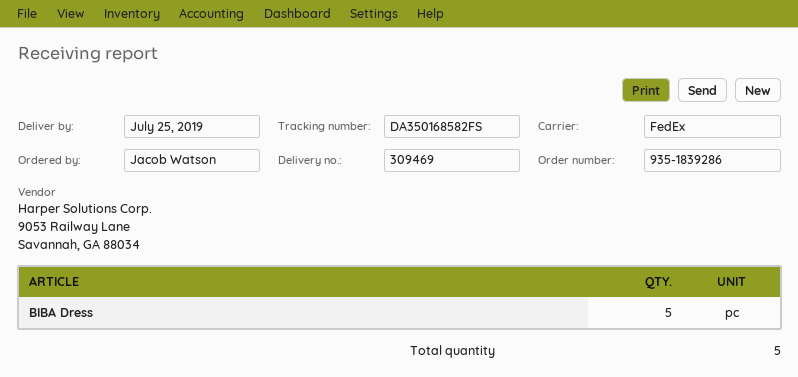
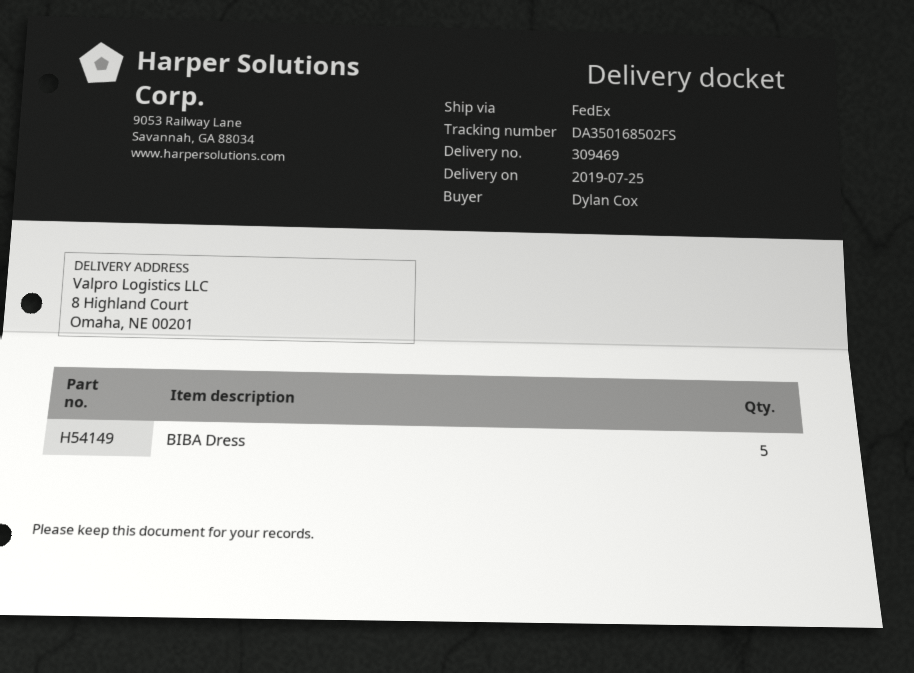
ordered by: Jacob Watson -> Dylan Cox
tracking number: DA350168582FS -> DA350168502FS

